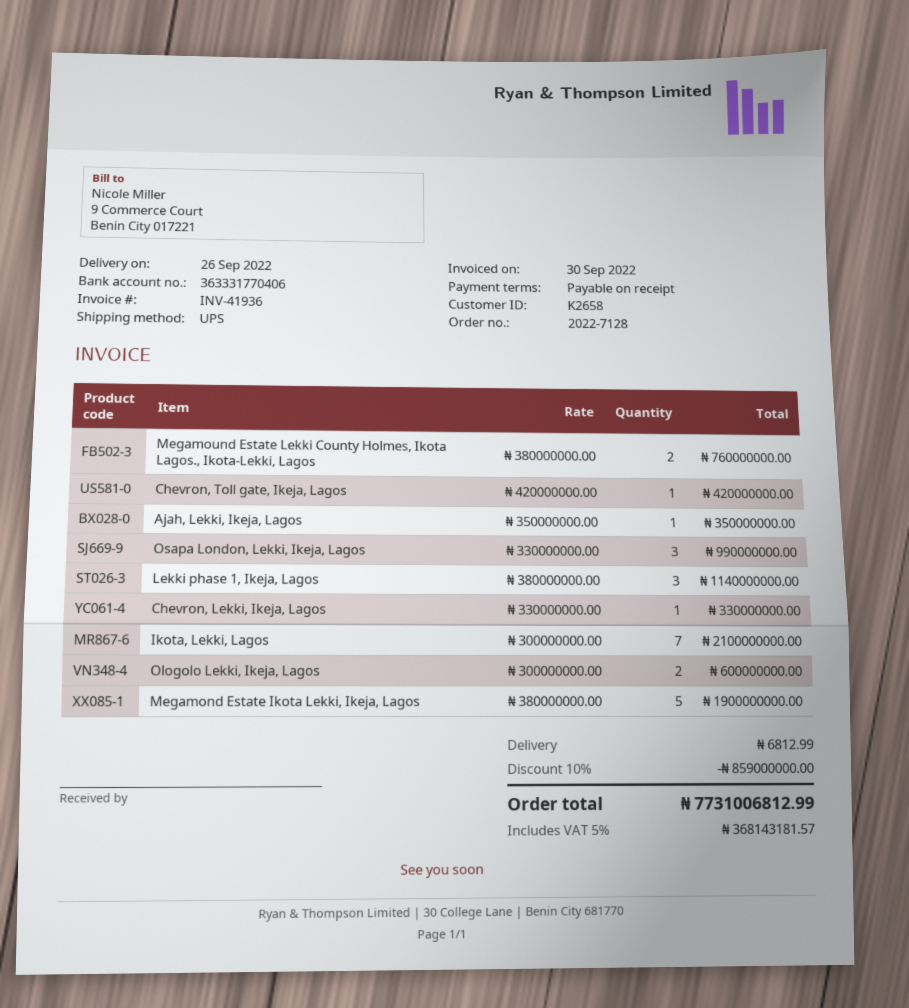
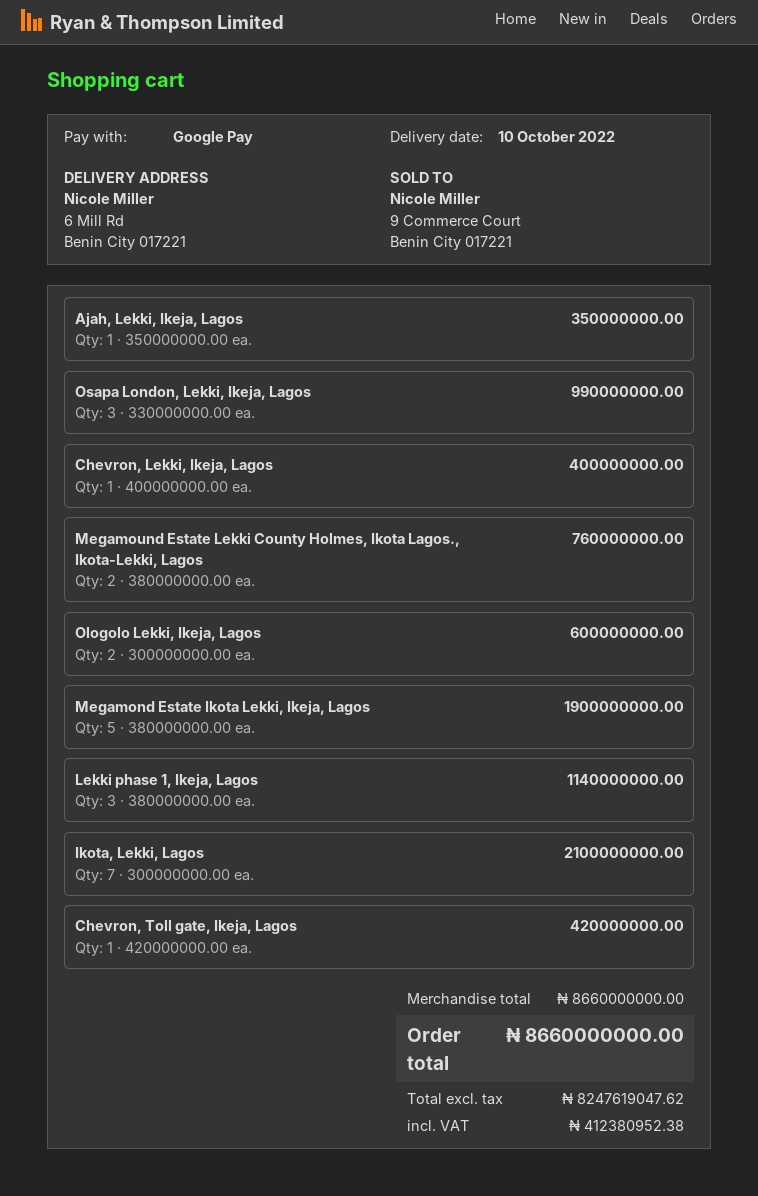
delivery date: 2022-09-26 -> 2022-10-10
Chevron, Lekki, Ikeja, Lagos: 1 x 330000000.00 = 330000000.00 -> 1 x 400000000.00 = 400000000.00
discount: 10% = 859000000.00 -> none
shipping: 6812.99 -> none
tax: 368143181.57 -> 412380952.38
total: 7731006812.99 -> 8660000000.00

